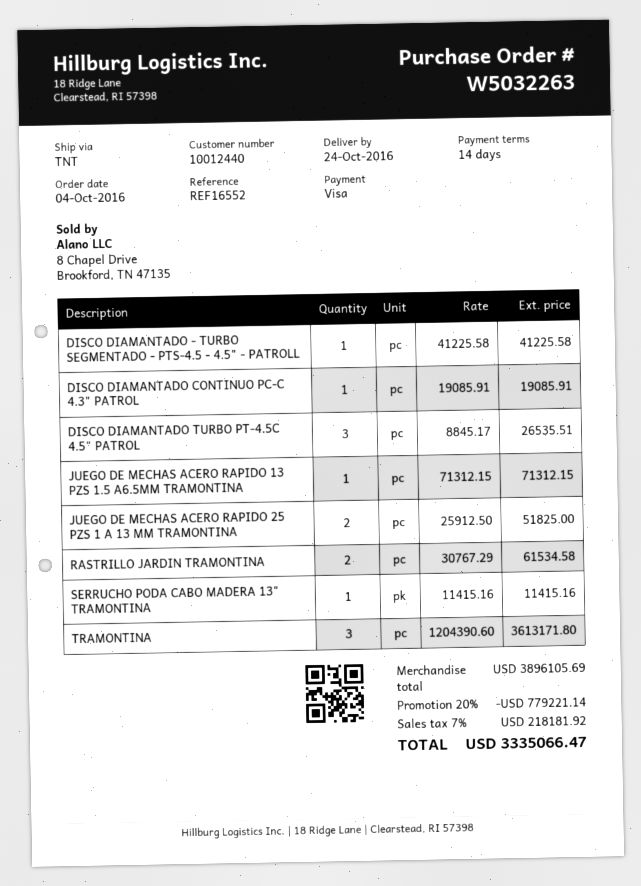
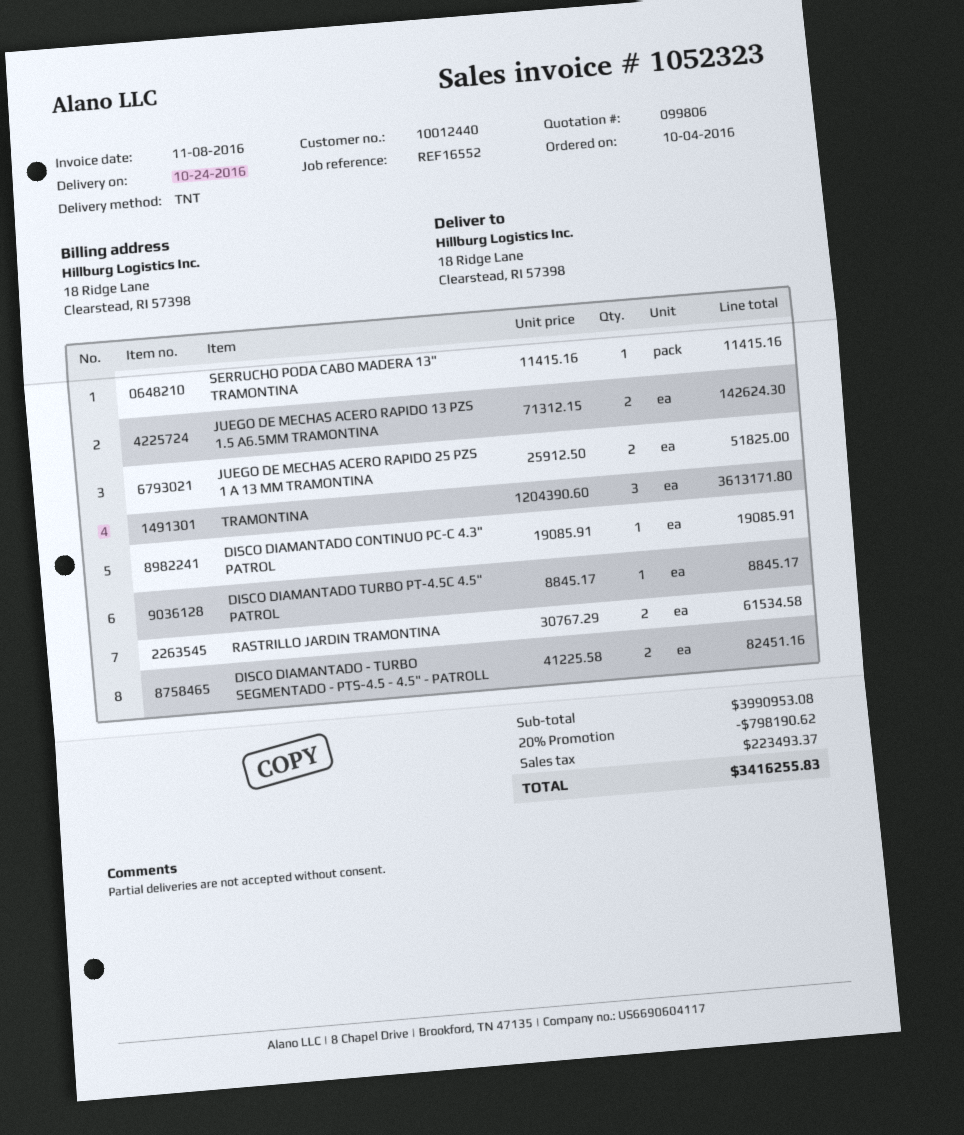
DISCO DIAMANTADO - TURBO SEGMENTADO - PTS-4.5 - 4.5" - PATROLL: 1 x 41225.58 = 41225.58 -> 2 x 41225.58 = 82451.16
DISCO DIAMANTADO TURBO PT-4.5C 4.5" PATROL: 3 x 8845.17 = 26535.51 -> 1 x 8845.17 = 8845.17
JUEGO DE MECHAS ACERO RAPIDO 13 PZS 1.5 A6.5MM TRAMONTINA: 1 x 71312.15 = 71312.15 -> 2 x 71312.15 = 142624.30
subtotal: 3896105.69 -> 3990953.08
discount: 20% = 779221.14 -> 20% = 798190.62
tax: 218181.92 -> 223493.37
total: 3335066.47 -> 3416255.83

